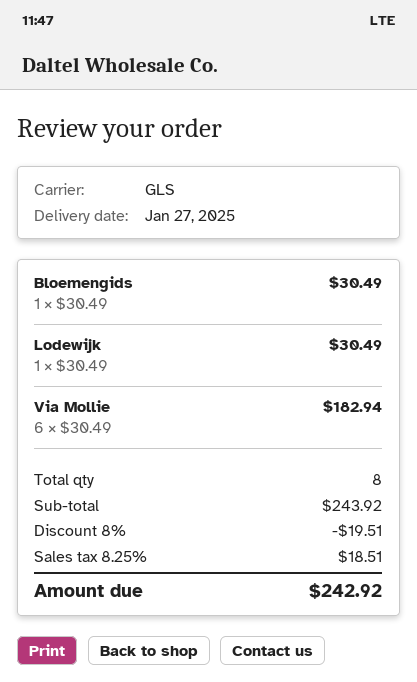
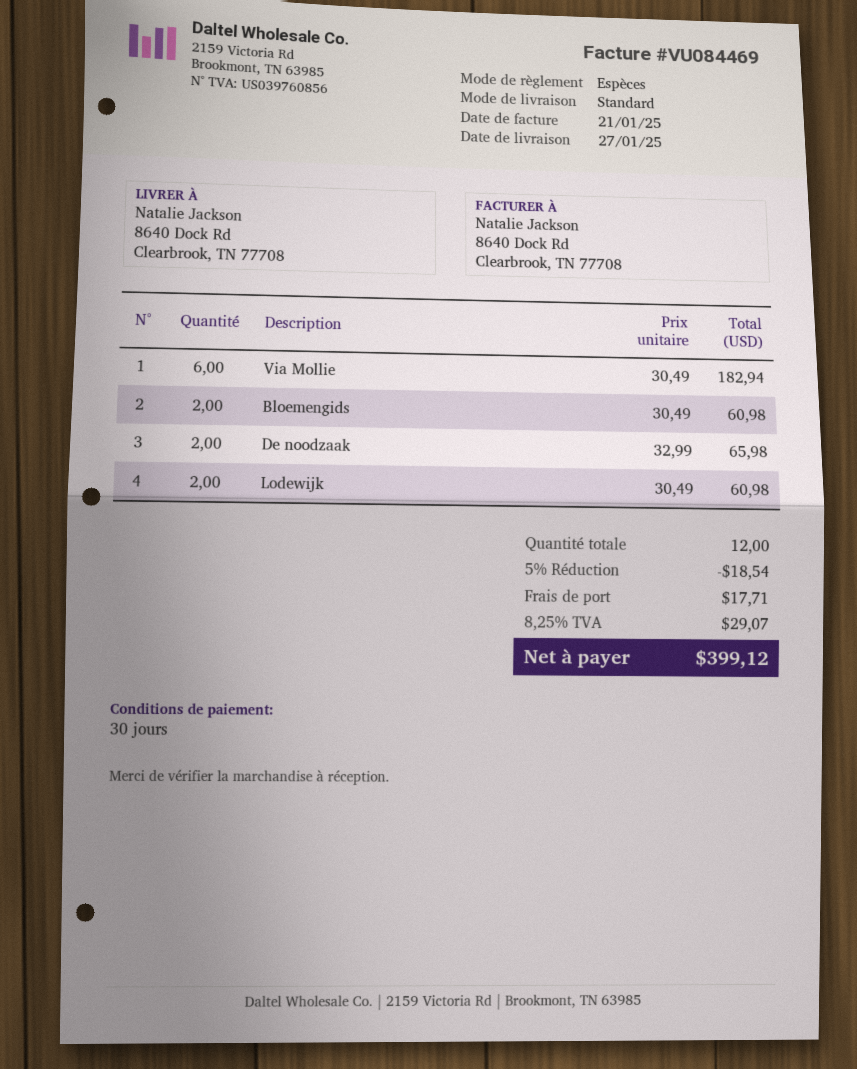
shipping method: GLS -> standard
Bloemengids: 1 x 30.49 = 30.49 -> 2 x 30.49 = 60.98
Lodewijk: 1 x 30.49 = 30.49 -> 2 x 30.49 = 60.98
De noodzaak: none -> 2 x 32.99 = 65.98
total quantity: 8 -> 12
discount: 8% = 19.51 -> 5% = 18.54
shipping: none -> 17.71
tax: 8.25% = 18.51 -> 8.25% = 29.07
total: 242.92 -> 399.12

